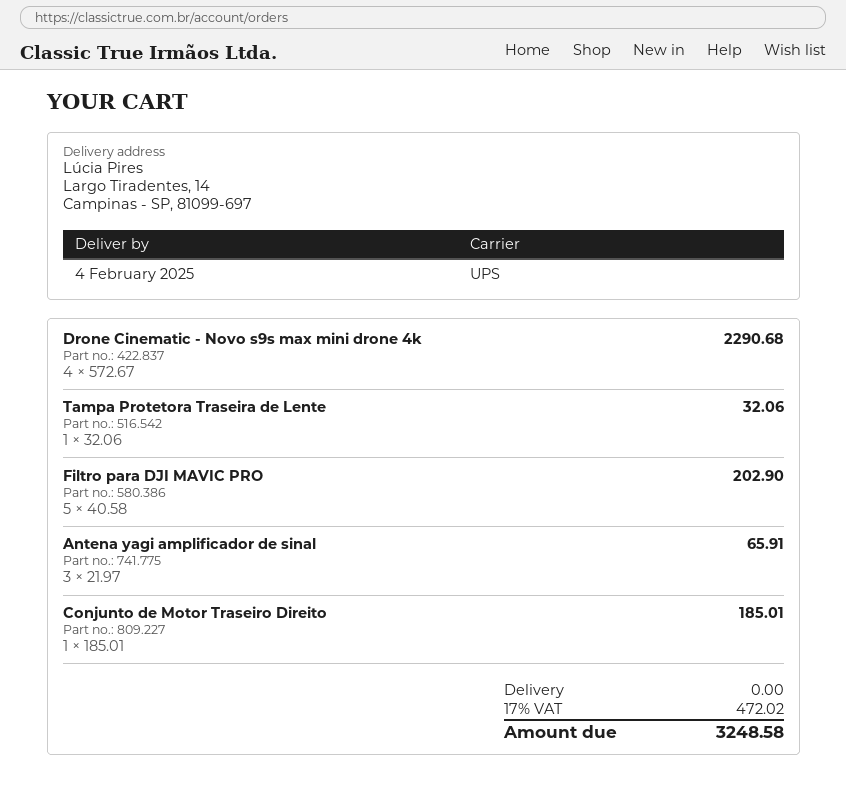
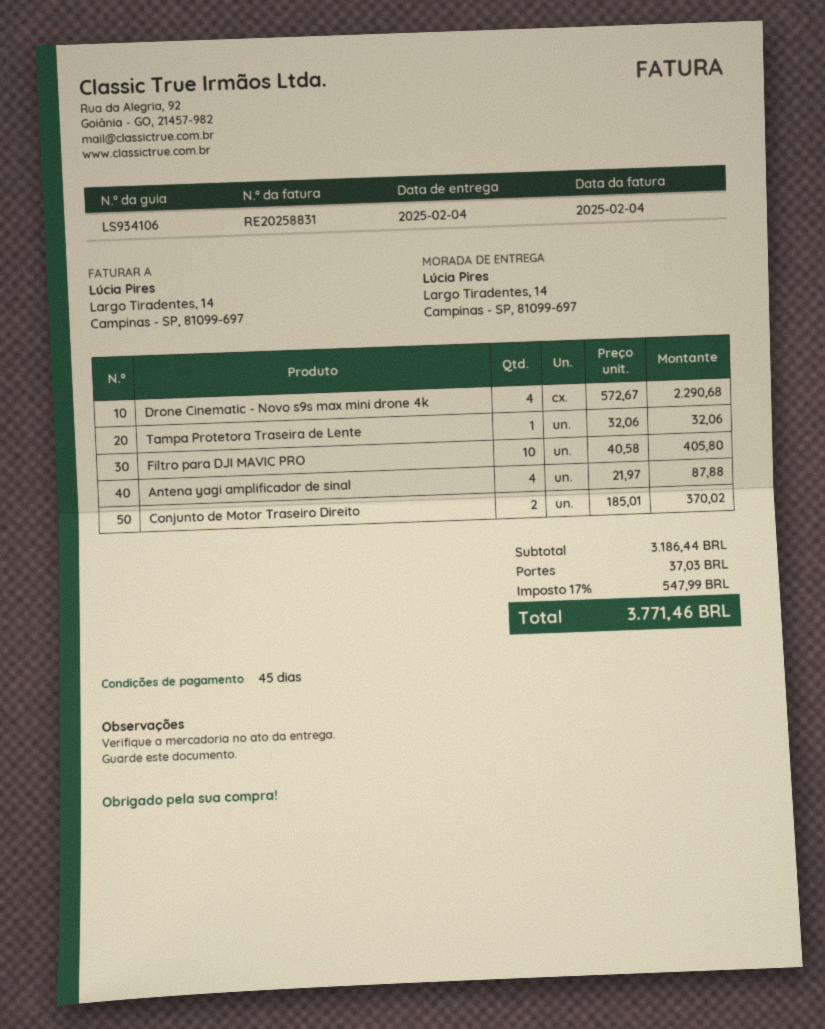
Filtro para DJI MAVIC PRO: 5 x 40.58 = 202.90 -> 10 x 40.58 = 405.80
Antena yagi amplificador de sinal: 3 x 21.97 = 65.91 -> 4 x 21.97 = 87.88
Conjunto de Motor Traseiro Direito: 1 x 185.01 = 185.01 -> 2 x 185.01 = 370.02
shipping: 0.00 -> 37.03
tax: 17% = 472.02 -> 17% = 547.99
total: 3248.58 -> 3771.46

